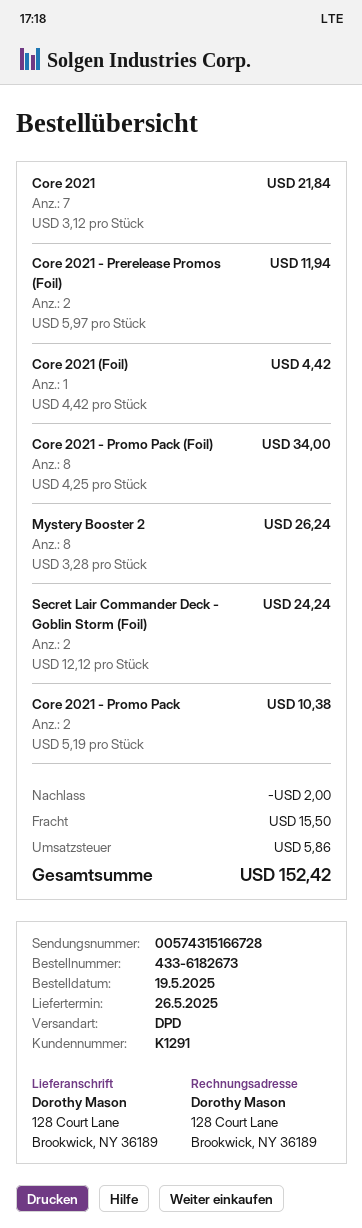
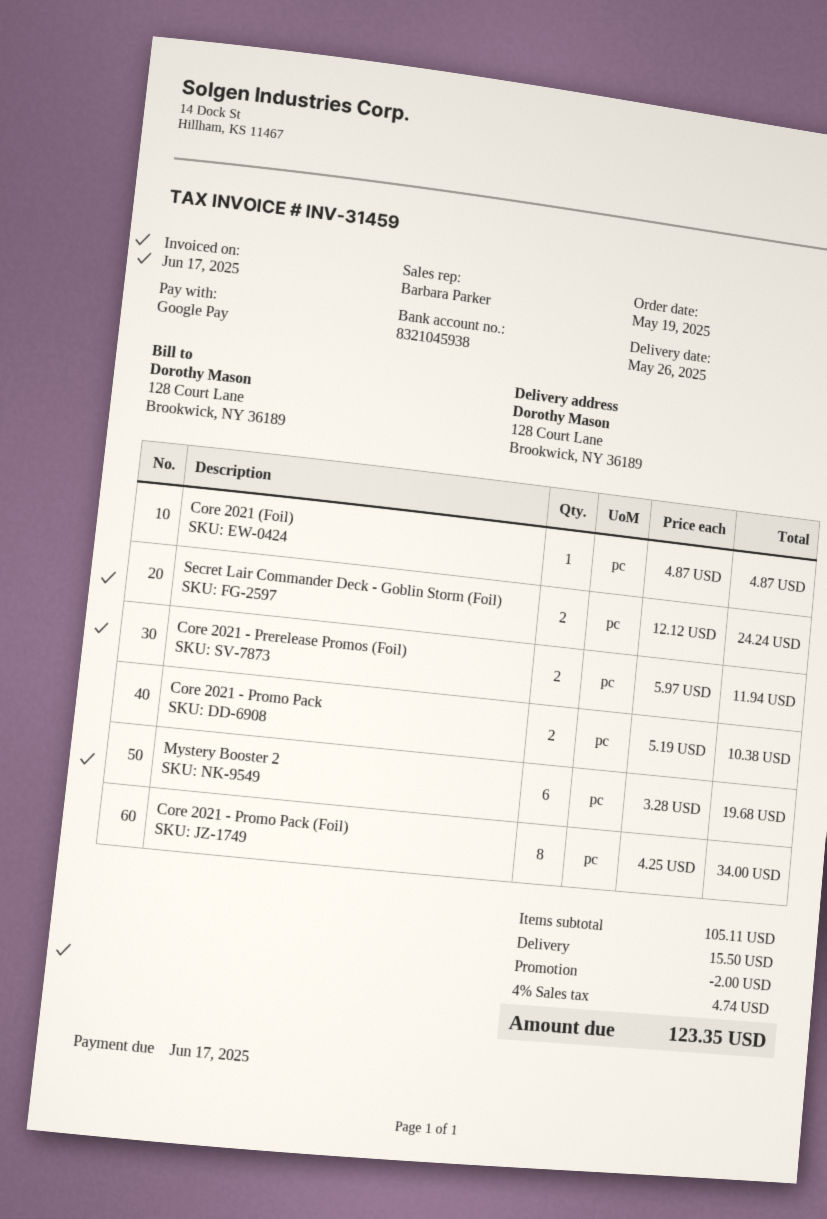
Core 2021: 7 x 3.12 = 21.84 -> none
Core 2021 (Foil): 1 x 4.42 = 4.42 -> 1 x 4.87 = 4.87
Mystery Booster 2: 8 x 3.28 = 26.24 -> 6 x 3.28 = 19.68
tax: 5.86 -> 4.74
total: 152.42 -> 123.35

